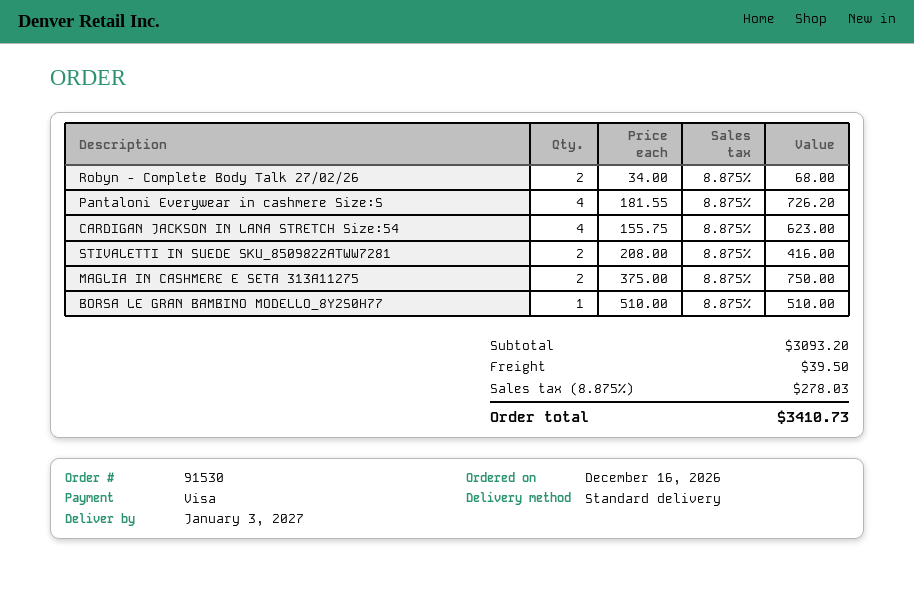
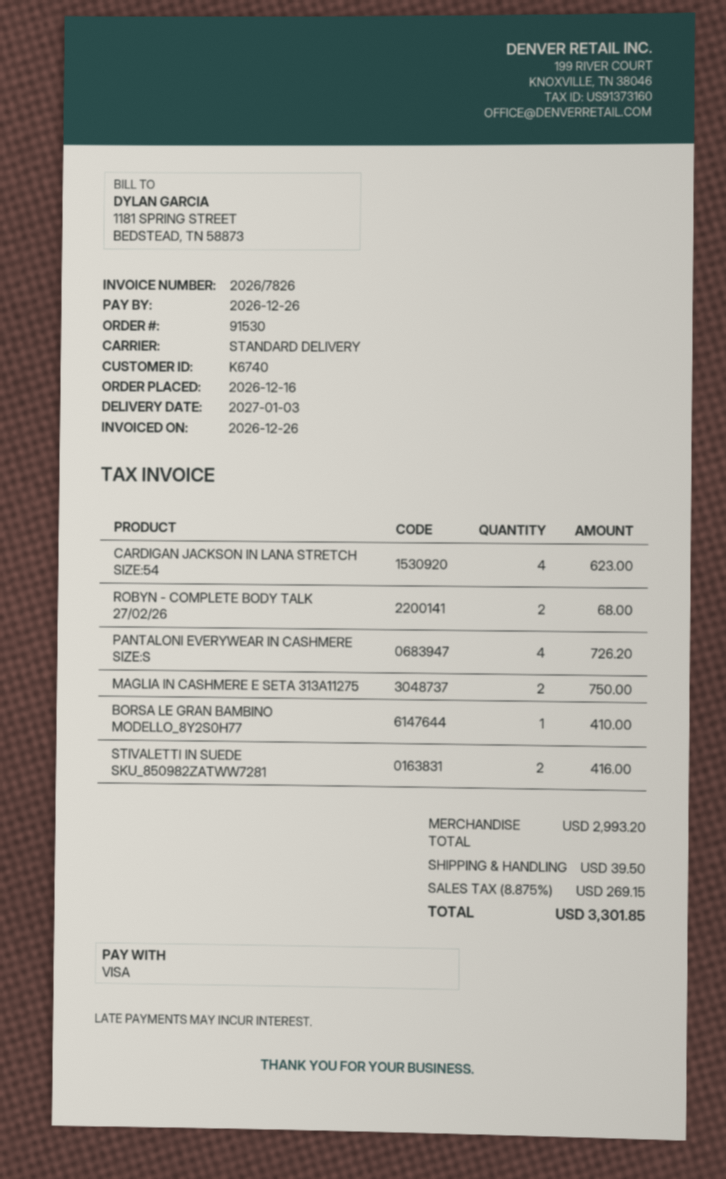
BORSA LE GRAN BAMBINO MODELLO_8Y2S0H77: 1 for 510.00 -> 1 for 410.00
subtotal: 3093.20 -> 2993.20
tax: 8.875% = 278.03 -> 8.875% = 269.15
total: 3410.73 -> 3301.85

